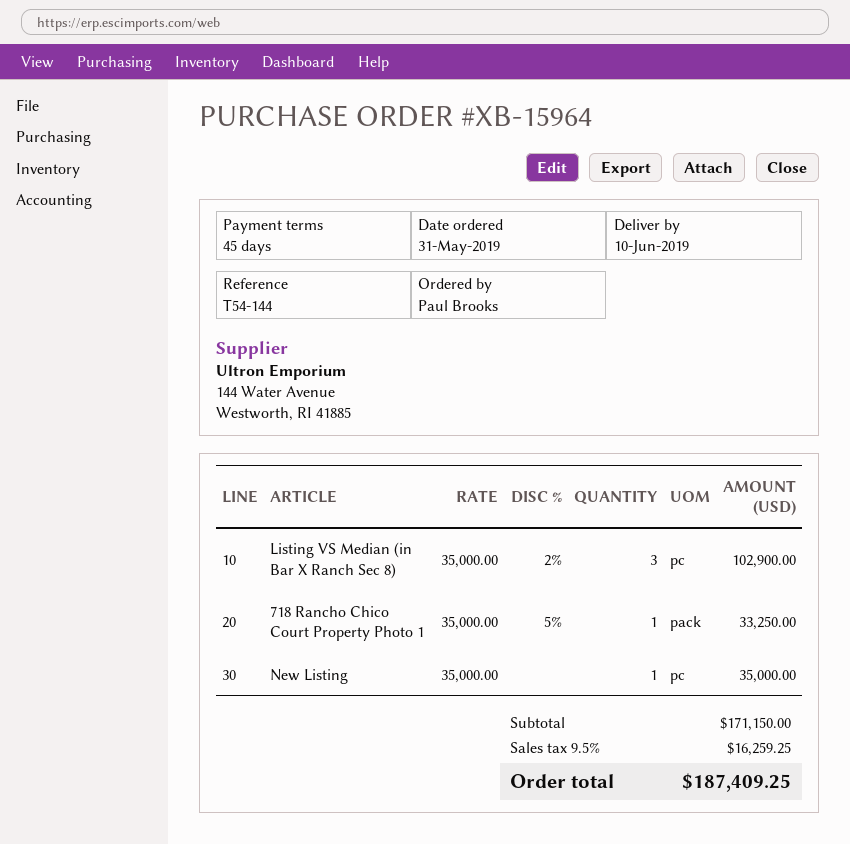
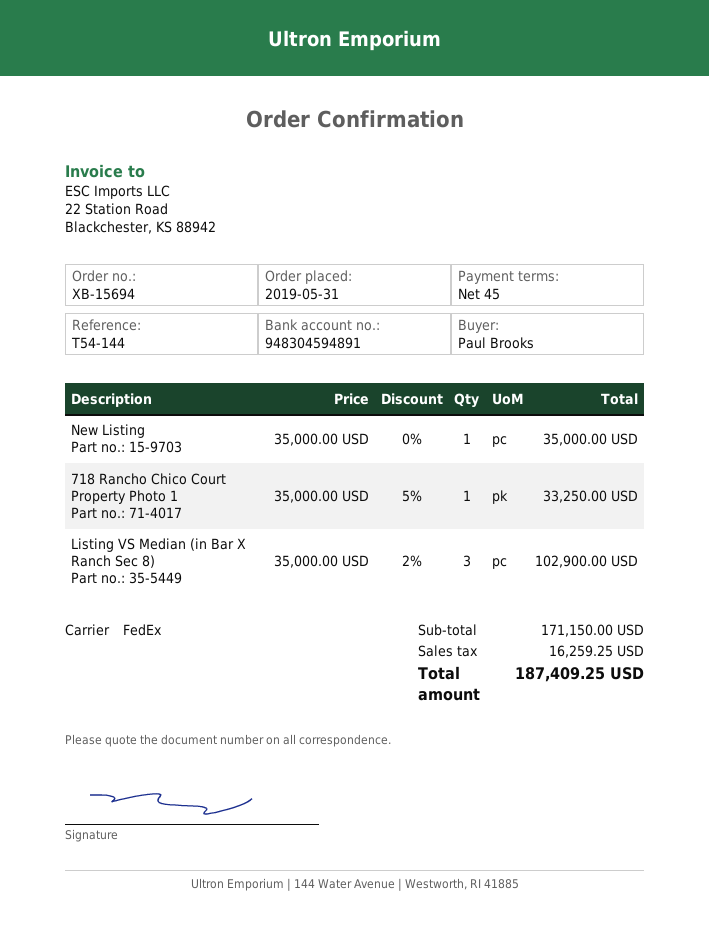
order number: XB-15964 -> XB-15694

